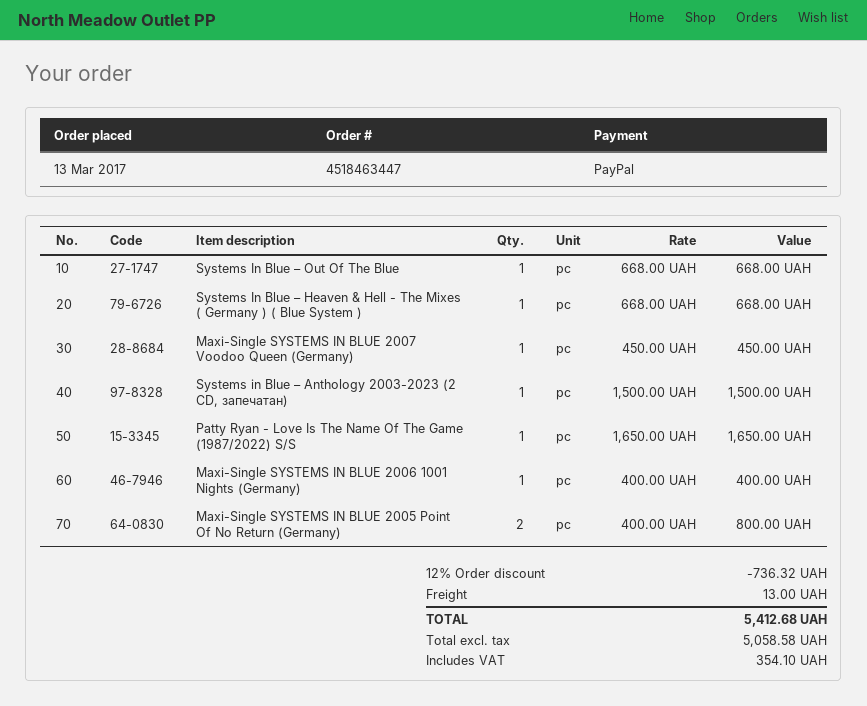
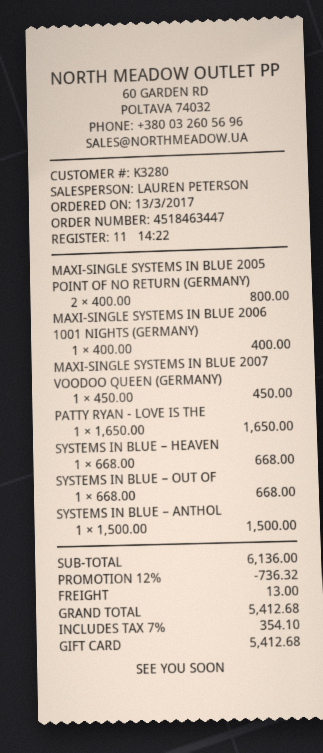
payment method: PayPal -> gift card

